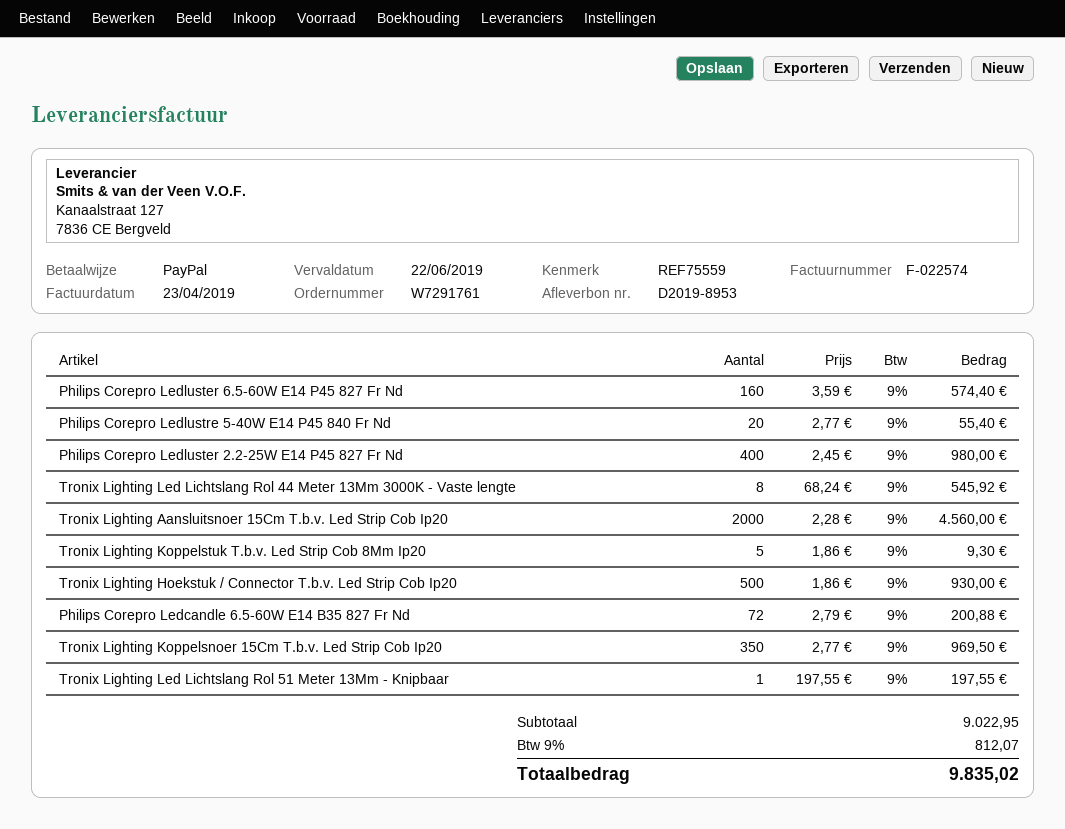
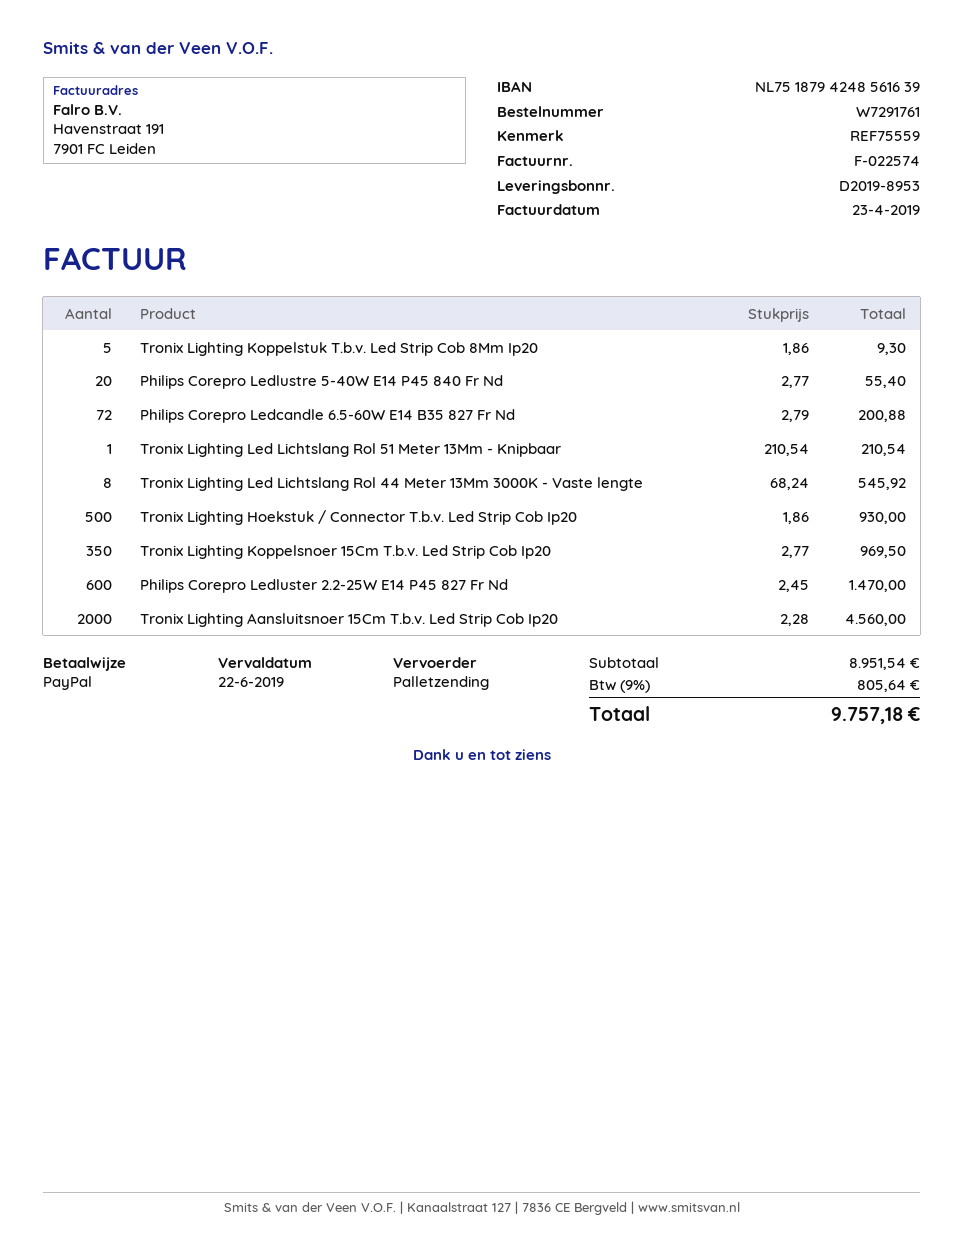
Philips Corepro Ledluster 6.5-60W E14 P45 827 Fr Nd: 160 x 3.59 = 574.40 -> none
Philips Corepro Ledluster 2.2-25W E14 P45 827 Fr Nd: 400 x 2.45 = 980.00 -> 600 x 2.45 = 1470.00
Tronix Lighting Led Lichtslang Rol 51 Meter 13Mm - Knipbaar: 1 x 197.55 = 197.55 -> 1 x 210.54 = 210.54
subtotal: 9022.95 -> 8951.54
tax: 9% = 812.07 -> 9% = 805.64
total: 9835.02 -> 9757.18

